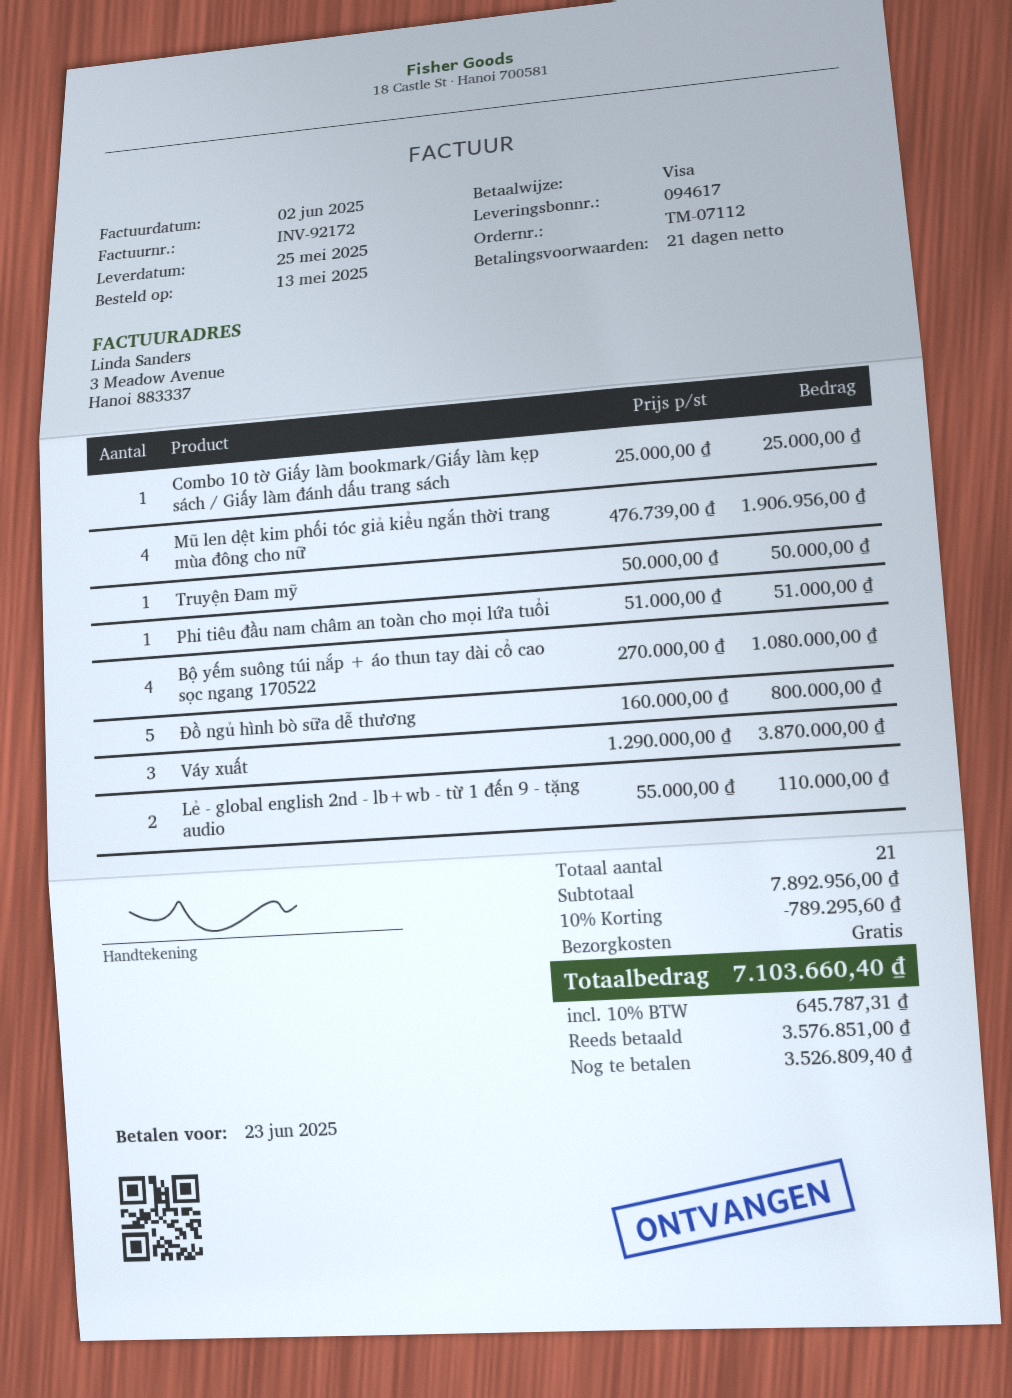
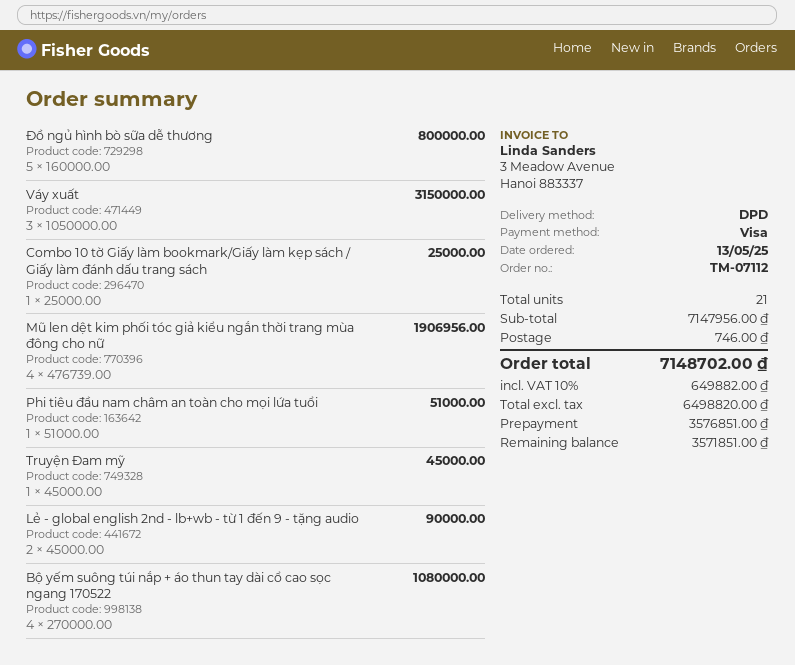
Truyện Đam mỹ: 1 x 50000.00 = 50000.00 -> 1 x 45000.00 = 45000.00
Váy xuất: 3 x 1290000.00 = 3870000.00 -> 3 x 1050000.00 = 3150000.00
Lẻ - global english 2nd - lb+wb - từ 1 đến 9 - tặng audio: 2 x 55000.00 = 110000.00 -> 2 x 45000.00 = 90000.00
subtotal: 7892956.00 -> 7147956.00
discount: 10% = 789295.60 -> none
shipping: 0.00 -> 746.00
tax: 10% = 645787.31 -> 10% = 649882.00
total: 7103660.40 -> 7148702.00
balance: 3526809.40 -> 3571851.00

